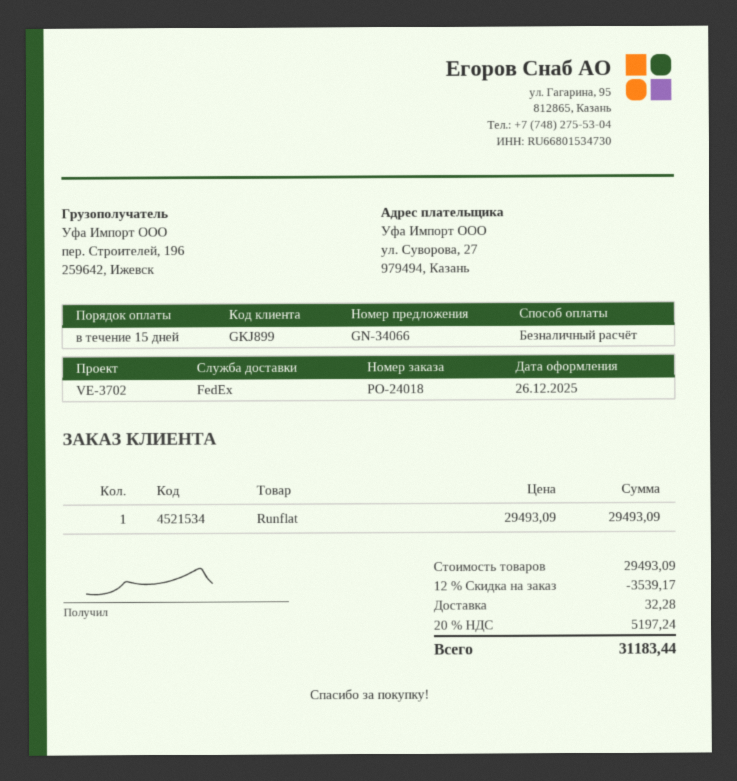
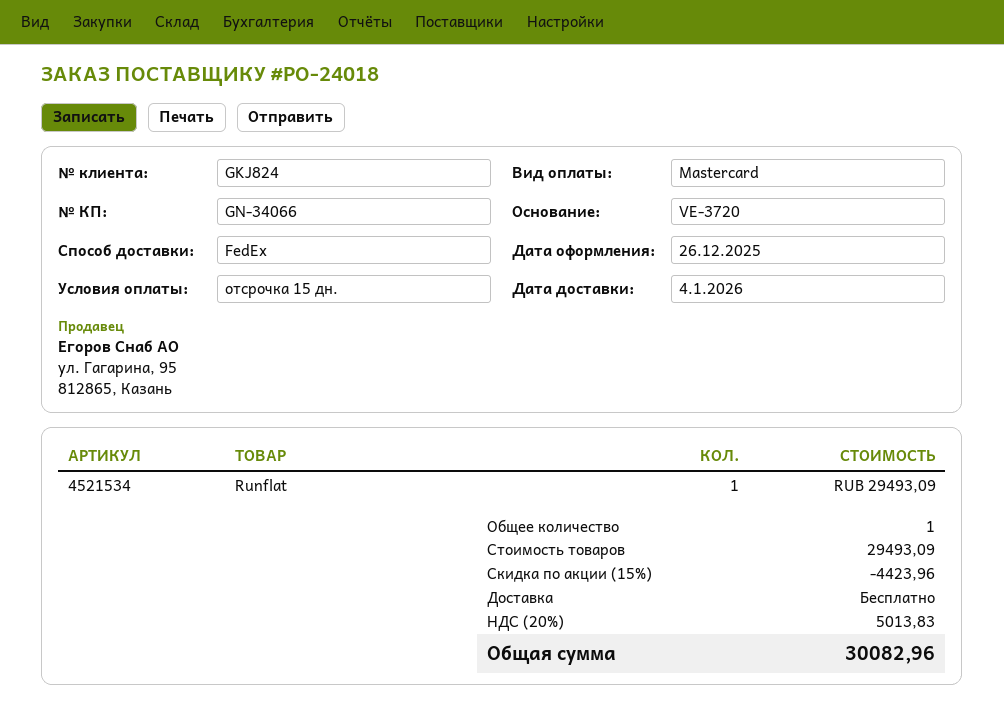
customer number: GKJ899 -> GKJ824
reference: VE-3702 -> VE-3720
payment method: bank transfer -> Mastercard
discount: 12% = 3539.17 -> 15% = 4423.96
shipping: 32.28 -> 0.00
tax: 20% = 5197.24 -> 20% = 5013.83
total: 31183.44 -> 30082.96

